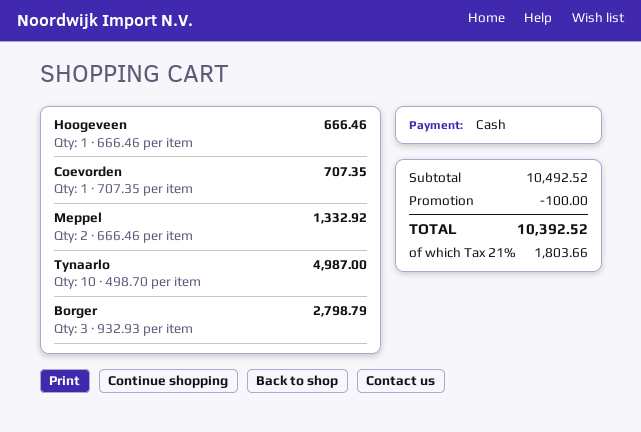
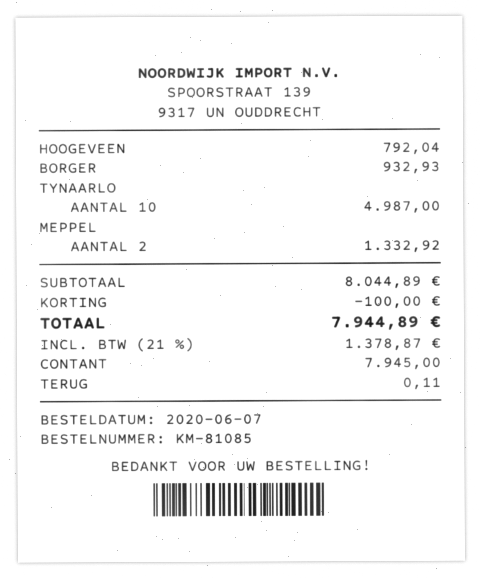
Hoogeveen: 1 for 666.46 -> 1 for 792.04
Coevorden: 1 for 707.35 -> none
Borger: 3 for 2798.79 -> 1 for 932.93
subtotal: 10492.52 -> 8044.89
tax: 21% = 1803.66 -> 21% = 1378.87
total: 10392.52 -> 7944.89

